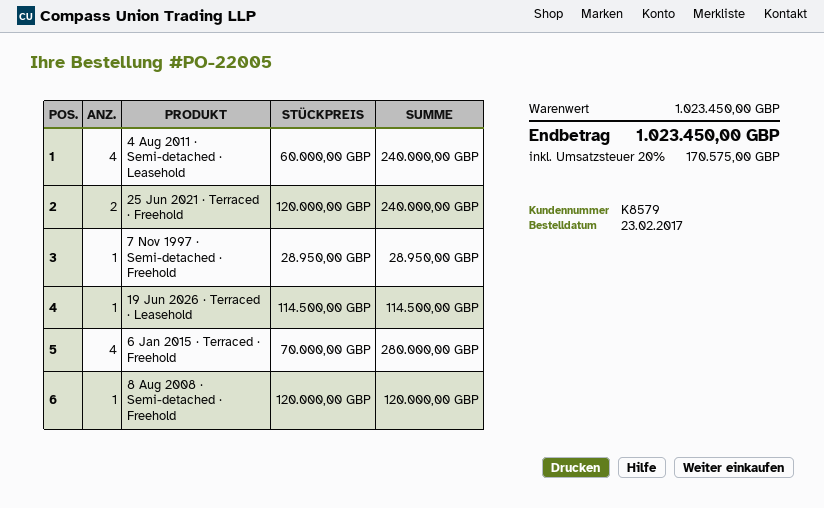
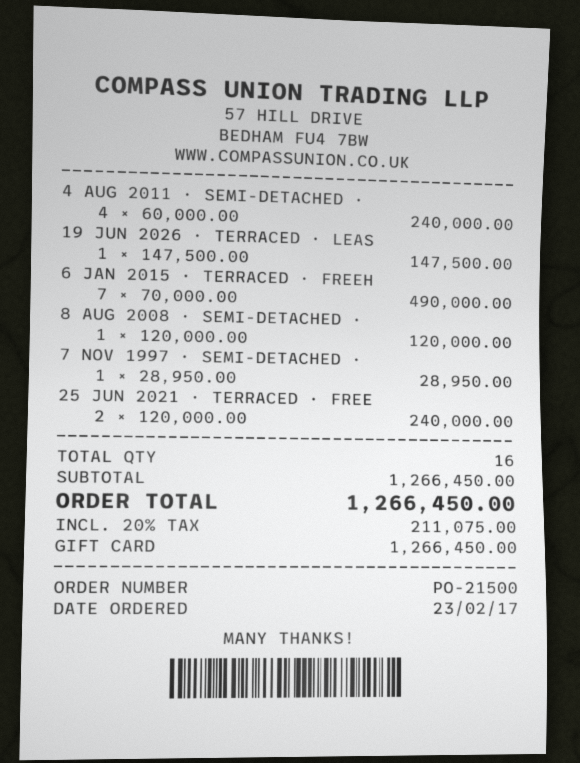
order number: PO-22005 -> PO-21500
19 Jun 2026 · Terraced · Leasehold: 1 x 114500.00 = 114500.00 -> 1 x 147500.00 = 147500.00
6 Jan 2015 · Terraced · Freehold: 4 x 70000.00 = 280000.00 -> 7 x 70000.00 = 490000.00
subtotal: 1023450.00 -> 1266450.00
tax: 20% = 170575.00 -> 20% = 211075.00
total: 1023450.00 -> 1266450.00

